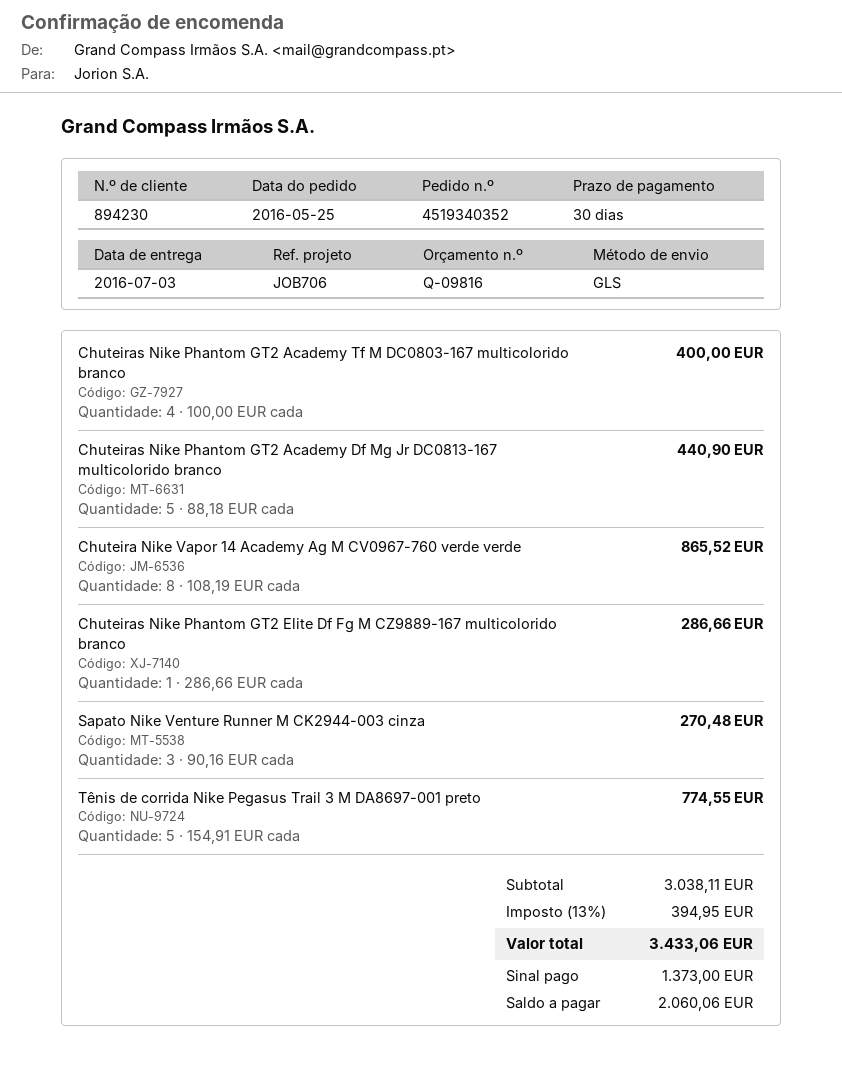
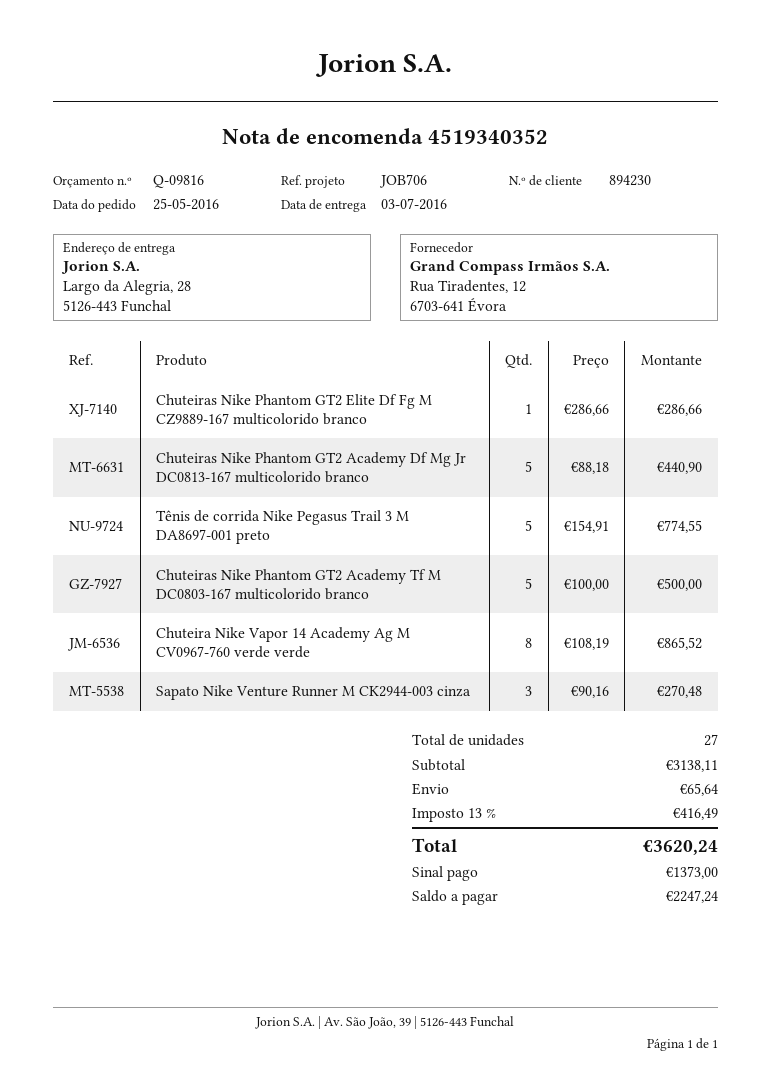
Chuteiras Nike Phantom GT2 Academy Tf M DC0803-167 multicolorido branco: 4 x 100.00 = 400.00 -> 5 x 100.00 = 500.00
subtotal: 3038.11 -> 3138.11
shipping: none -> 65.64
tax: 13% = 394.95 -> 13% = 416.49
total: 3433.06 -> 3620.24
balance: 2060.06 -> 2247.24

